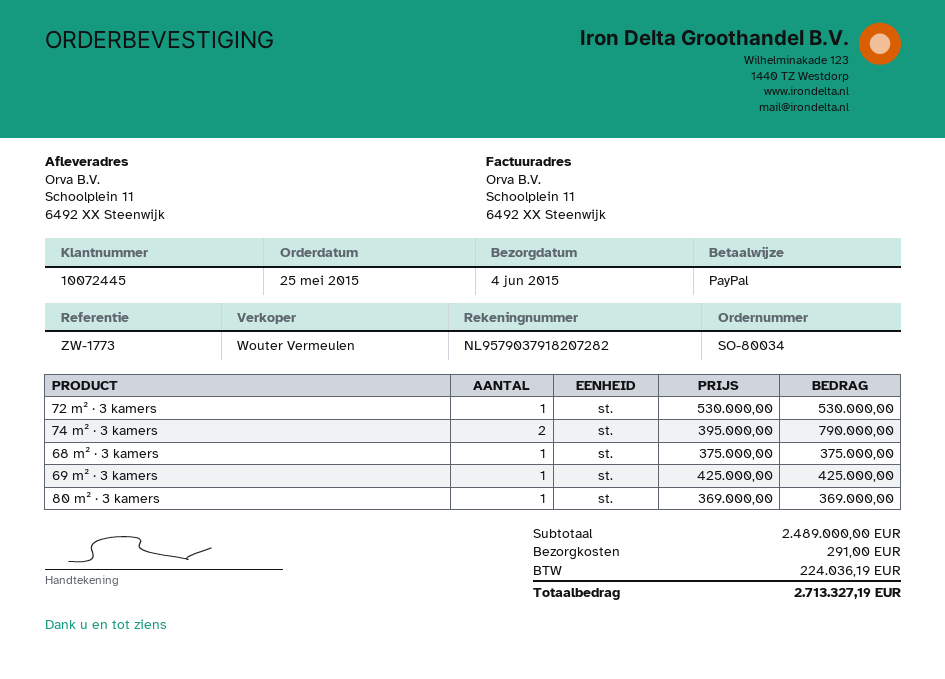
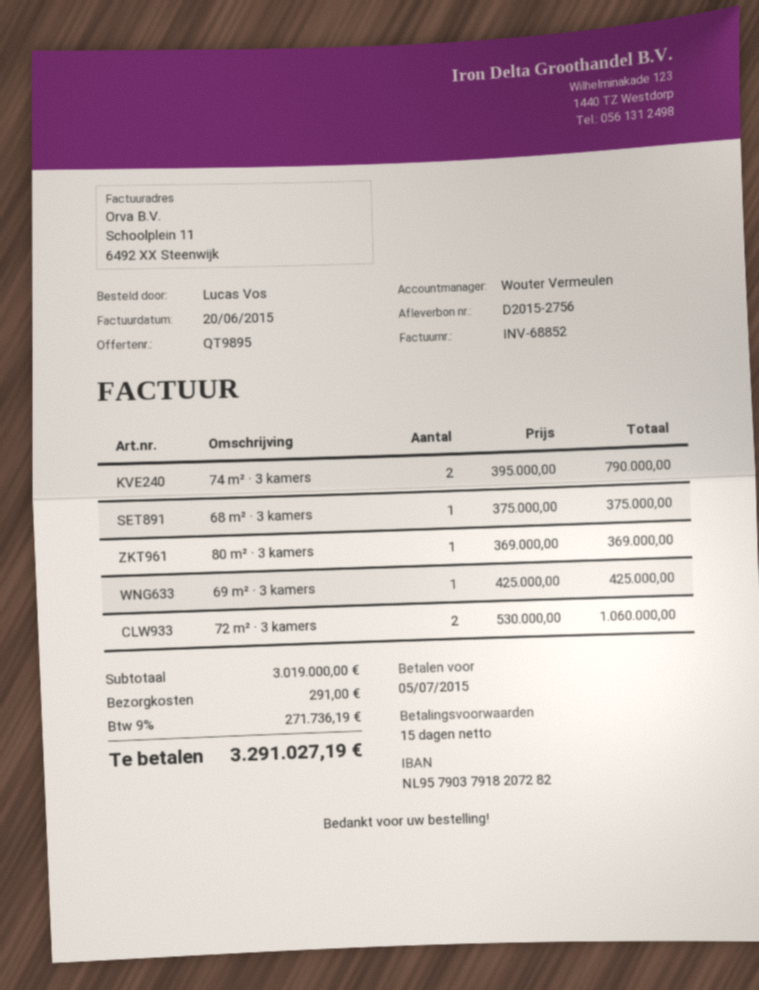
72 m² · 3 kamers: 1 x 530000.00 = 530000.00 -> 2 x 530000.00 = 1060000.00
subtotal: 2489000.00 -> 3019000.00
tax: 224036.19 -> 271736.19
total: 2713327.19 -> 3291027.19

